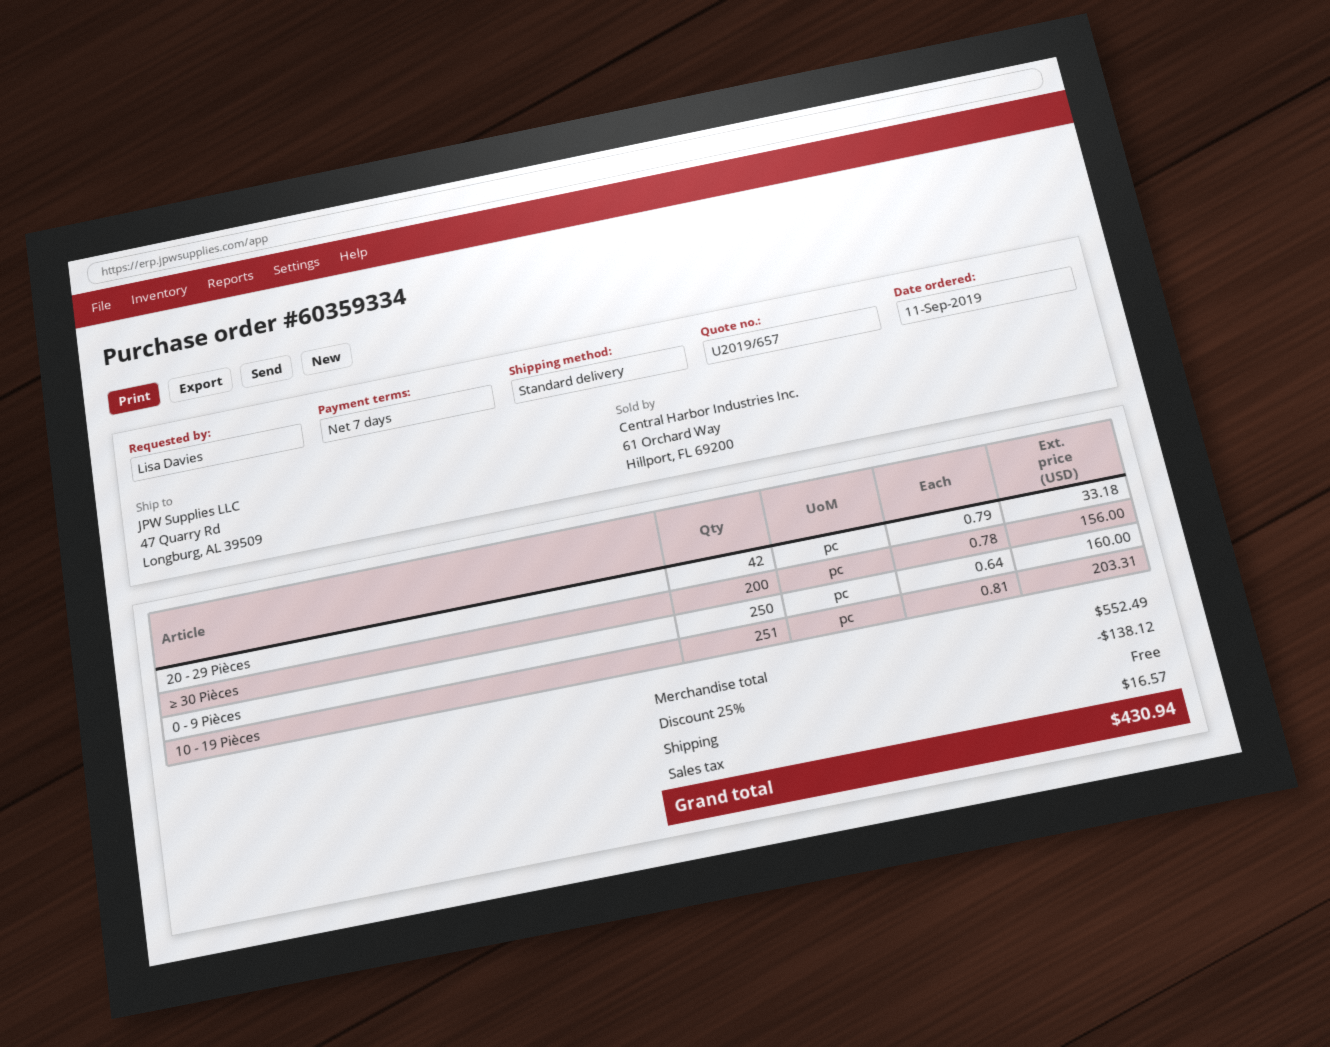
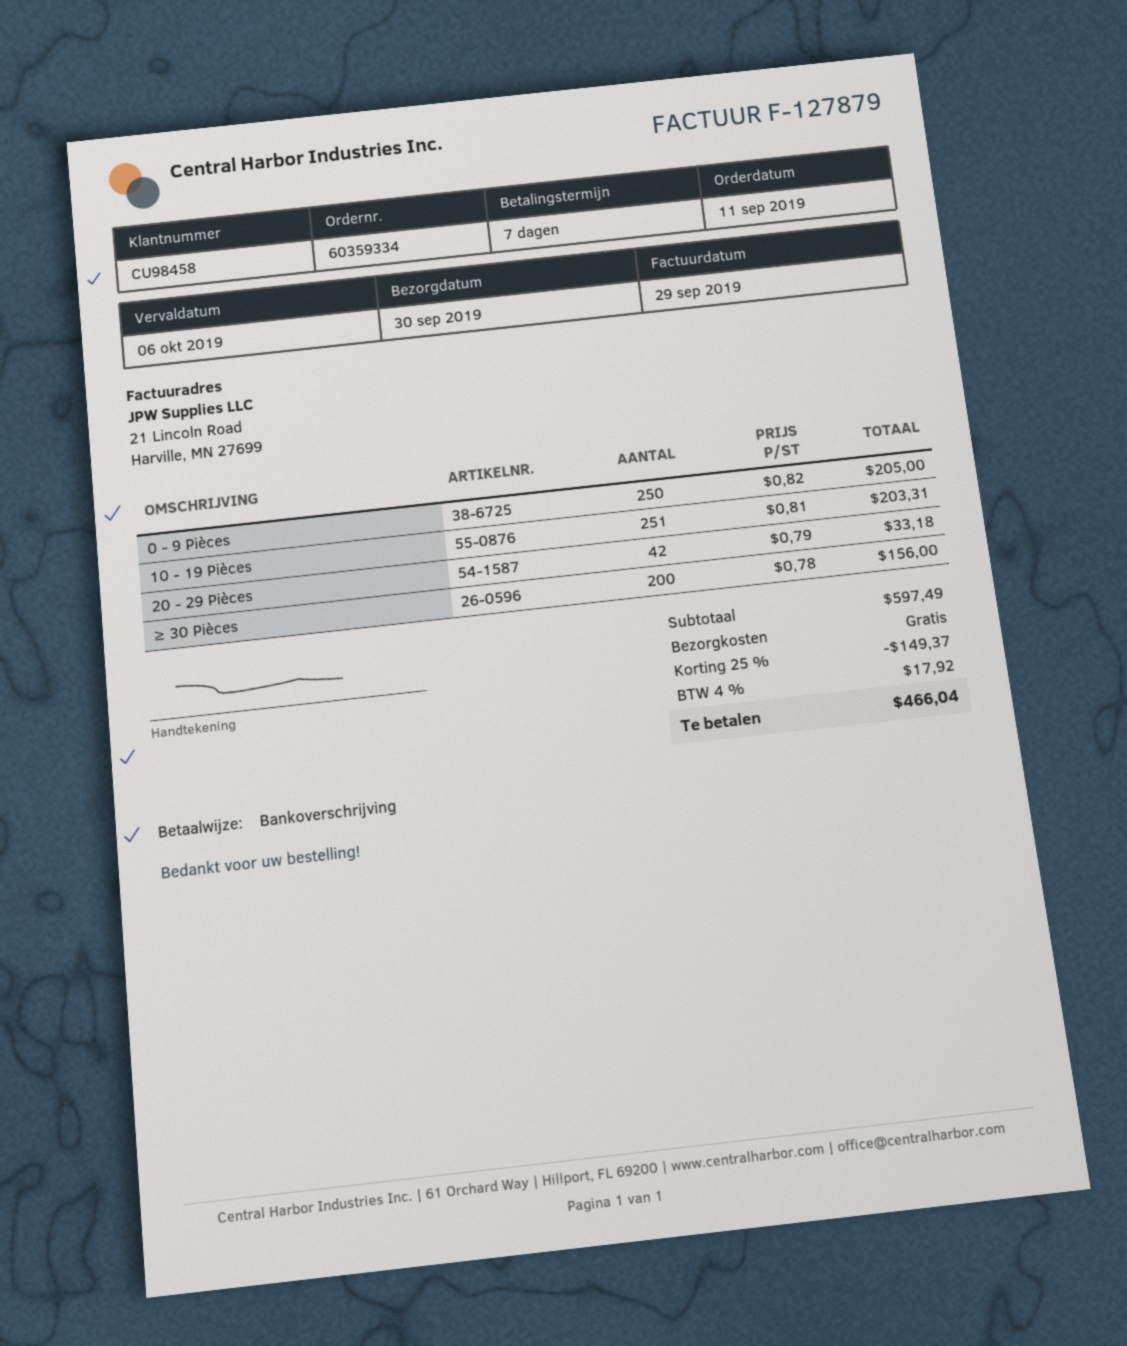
0 - 9 Pièces: 250 x 0.64 = 160.00 -> 250 x 0.82 = 205.00
subtotal: 552.49 -> 597.49
discount: 25% = 138.12 -> 25% = 149.37
tax: 16.57 -> 17.92
total: 430.94 -> 466.04

